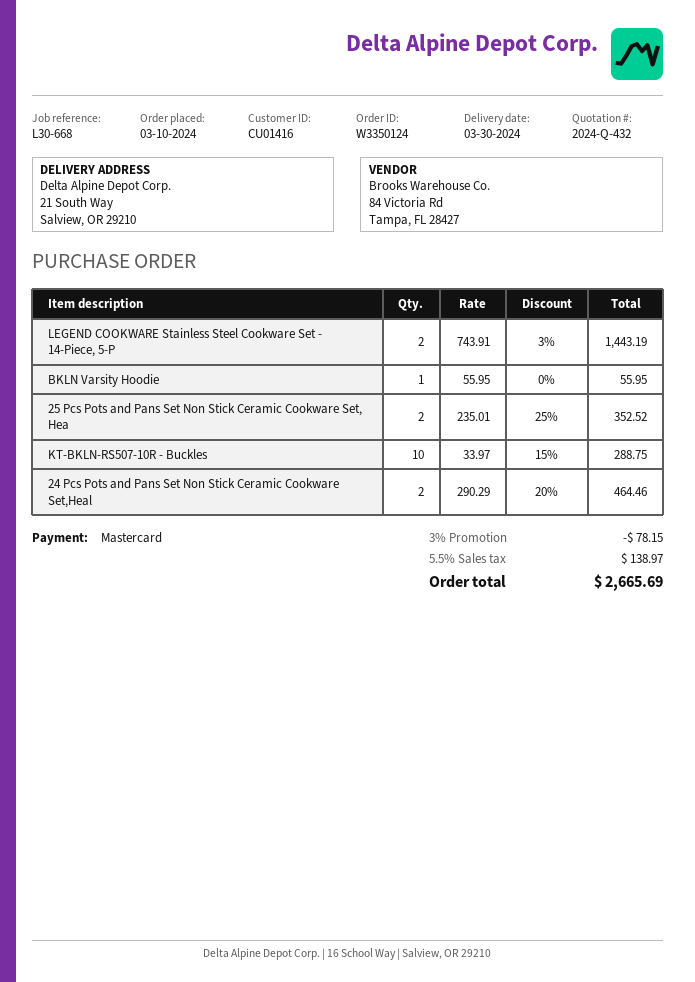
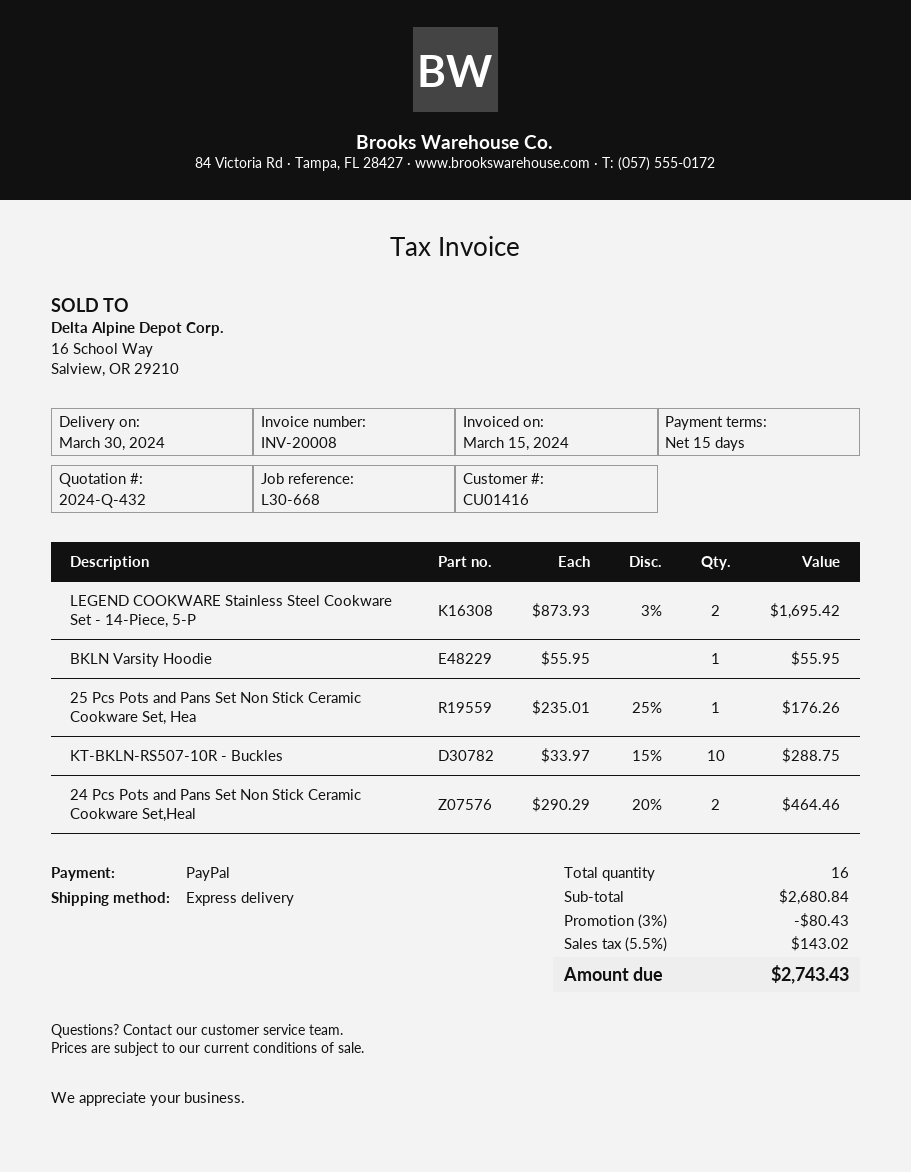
payment method: Mastercard -> PayPal
LEGEND COOKWARE Stainless Steel Cookware Set - 14-Piece, 5-P: 2 x 743.91 - 3% = 1443.19 -> 2 x 873.93 - 3% = 1695.42
25 Pcs Pots and Pans Set Non Stick Ceramic Cookware Set, Hea: 2 x 235.01 - 25% = 352.52 -> 1 x 235.01 - 25% = 176.26
discount: 3% = 78.15 -> 3% = 80.43
tax: 5.5% = 138.97 -> 5.5% = 143.02
total: 2665.69 -> 2743.43

